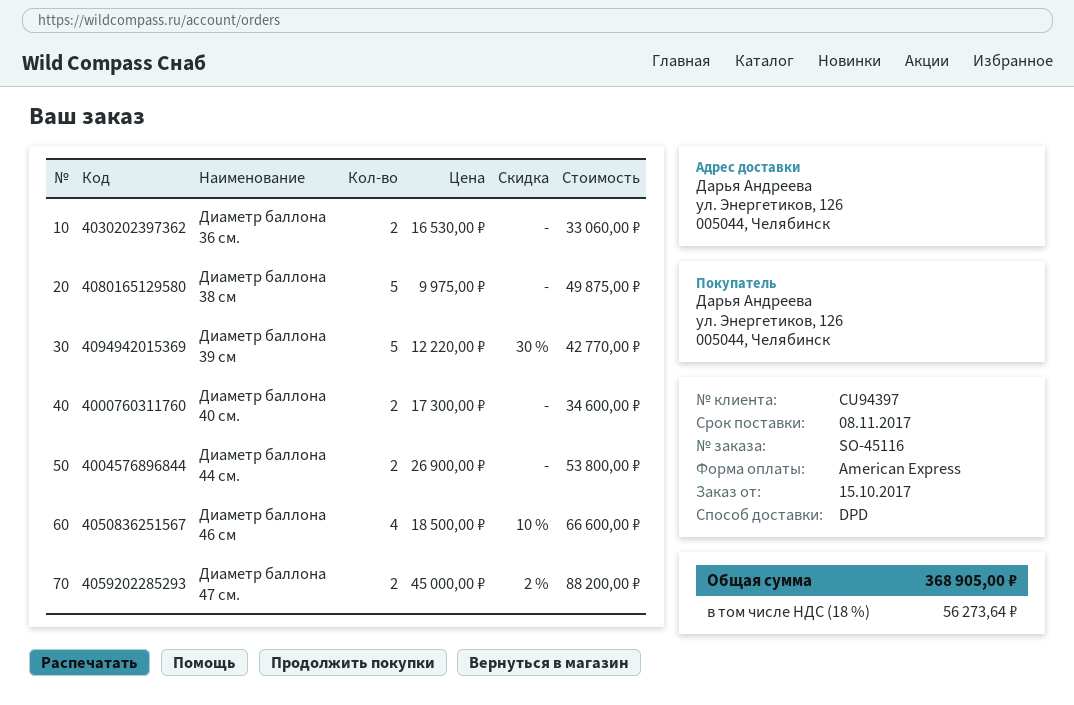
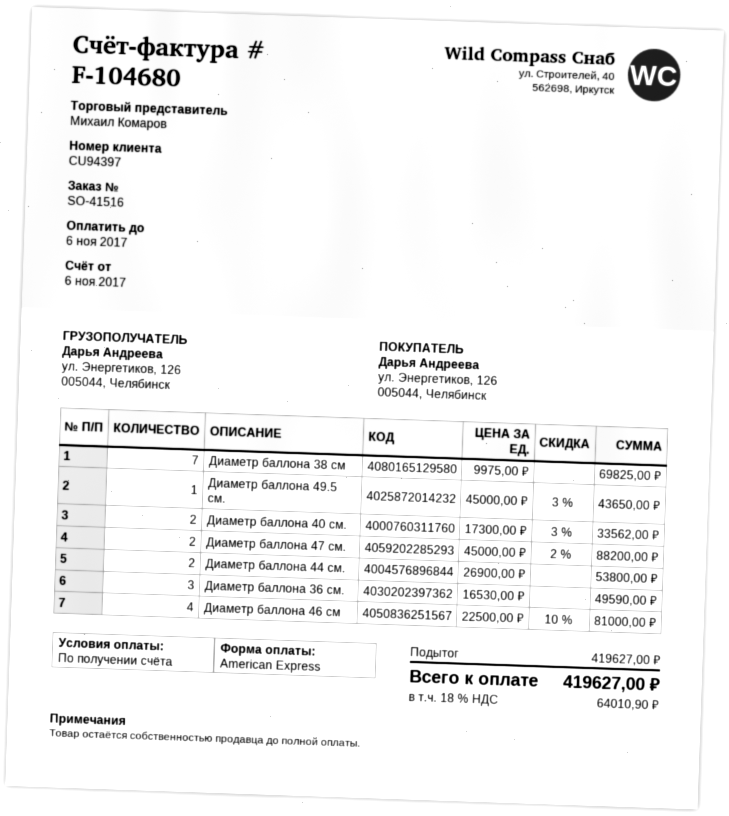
order number: SO-45116 -> SO-41516
Диаметр баллона 36 см.: 2 x 16530.00 = 33060.00 -> 3 x 16530.00 = 49590.00
Диаметр баллона 38 см: 5 x 9975.00 = 49875.00 -> 7 x 9975.00 = 69825.00
Диаметр баллона 39 см: 5 x 12220.00 - 30% = 42770.00 -> none
Диаметр баллона 40 см.: 2 x 17300.00 = 34600.00 -> 2 x 17300.00 - 3% = 33562.00
Диаметр баллона 46 см: 4 x 18500.00 - 10% = 66600.00 -> 4 x 22500.00 - 10% = 81000.00
Диаметр баллона 49.5 см.: none -> 1 x 45000.00 - 3% = 43650.00
tax: 18% = 56273.64 -> 18% = 64010.90
total: 368905.00 -> 419627.00

